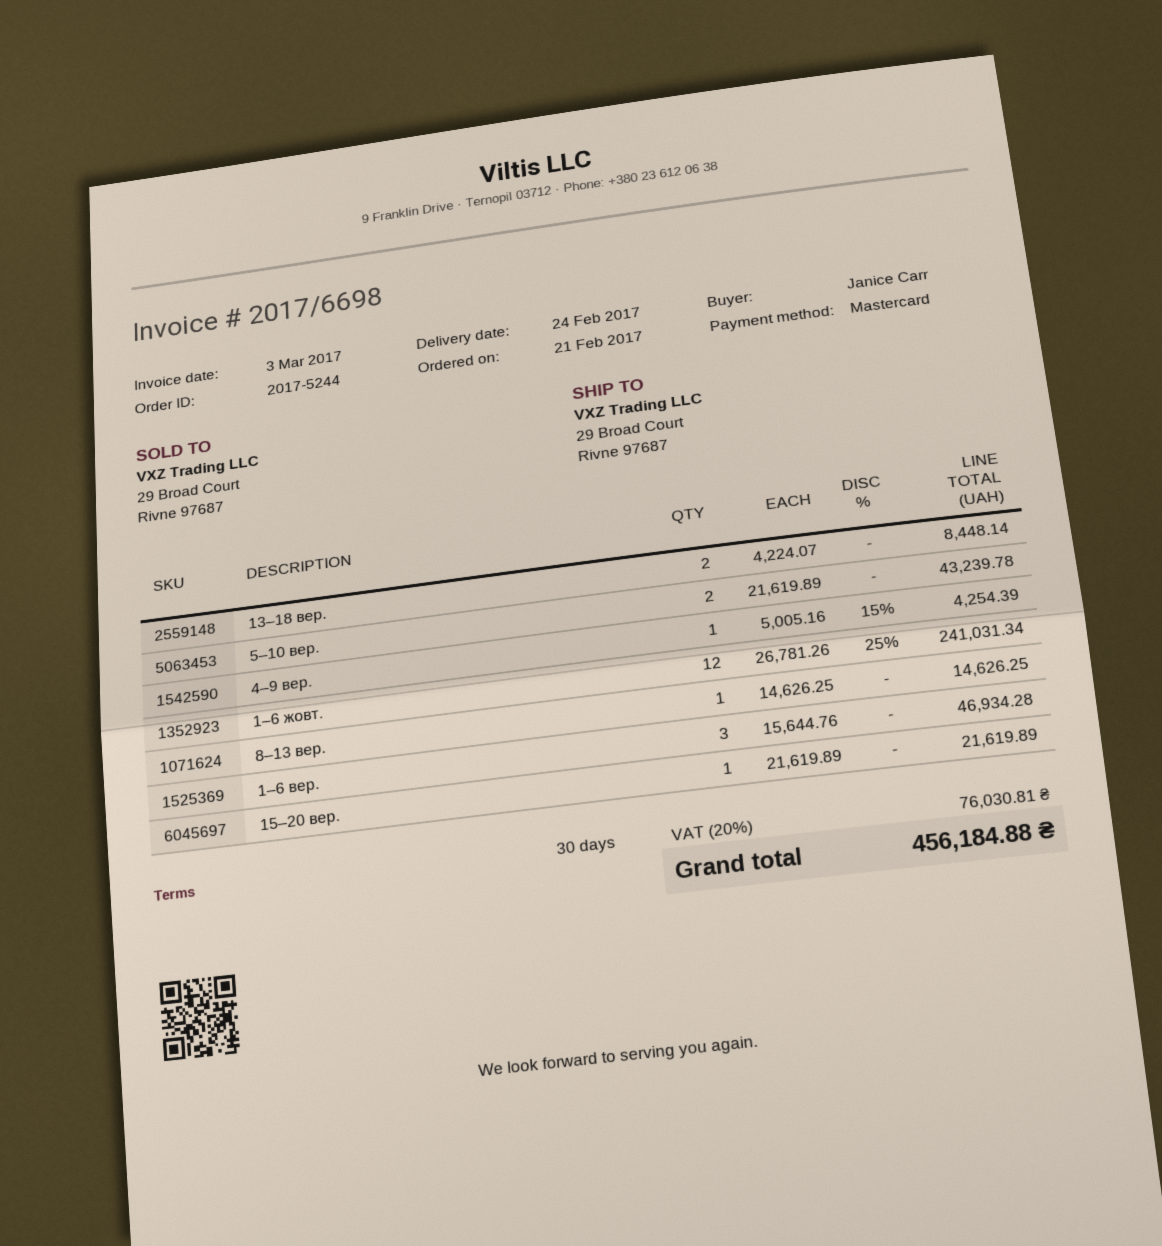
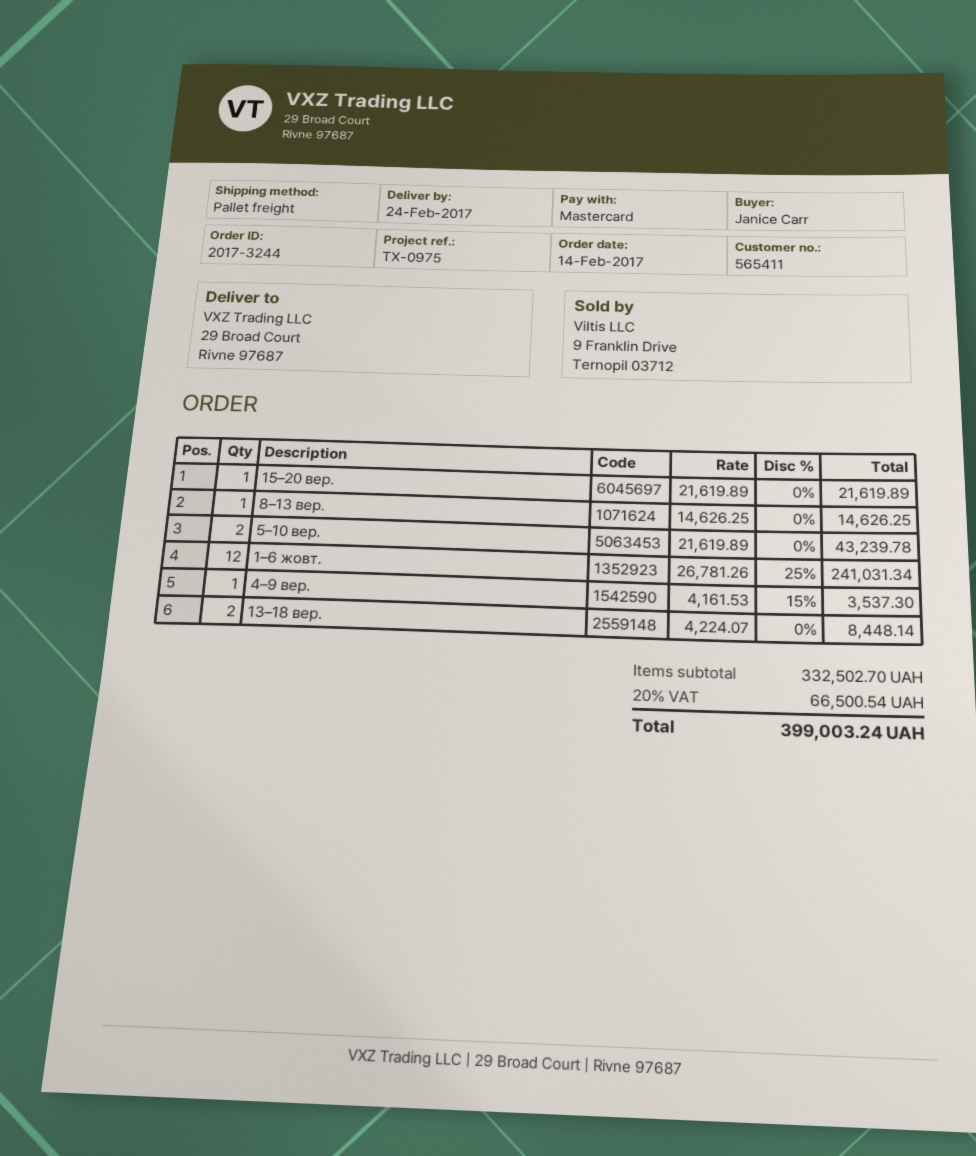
order number: 2017-5244 -> 2017-3244
order date: 2017-02-21 -> 2017-02-14
4–9 вер.: 1 x 5005.16 - 15% = 4254.39 -> 1 x 4161.53 - 15% = 3537.30
1–6 вер.: 3 x 15644.76 = 46934.28 -> none
tax: 20% = 76030.81 -> 20% = 66500.54
total: 456184.88 -> 399003.24

